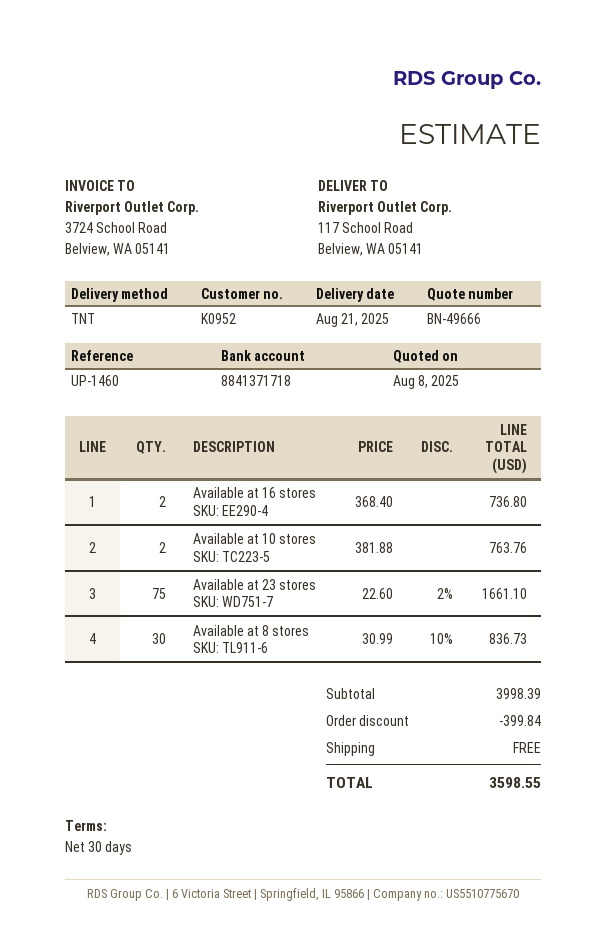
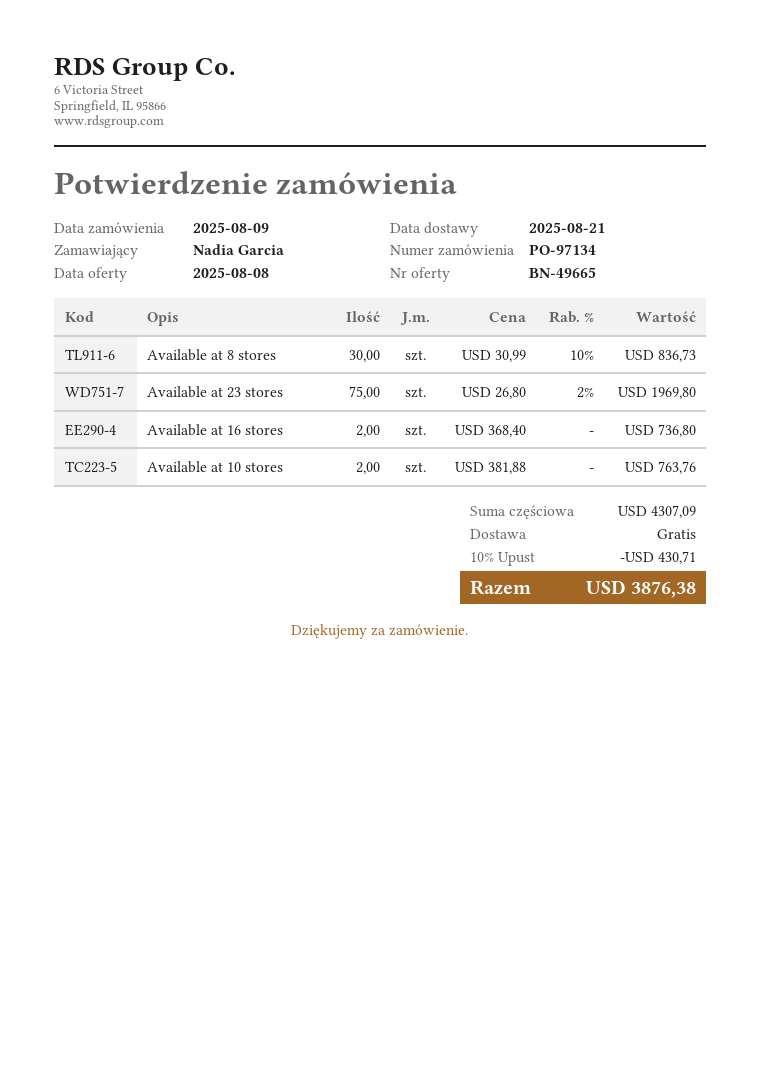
quote number: BN-49666 -> BN-49665
Available at 23 stores: 75 x 22.60 - 2% = 1661.10 -> 75 x 26.80 - 2% = 1969.80
subtotal: 3998.39 -> 4307.09
discount: 399.84 -> 430.71
total: 3598.55 -> 3876.38

